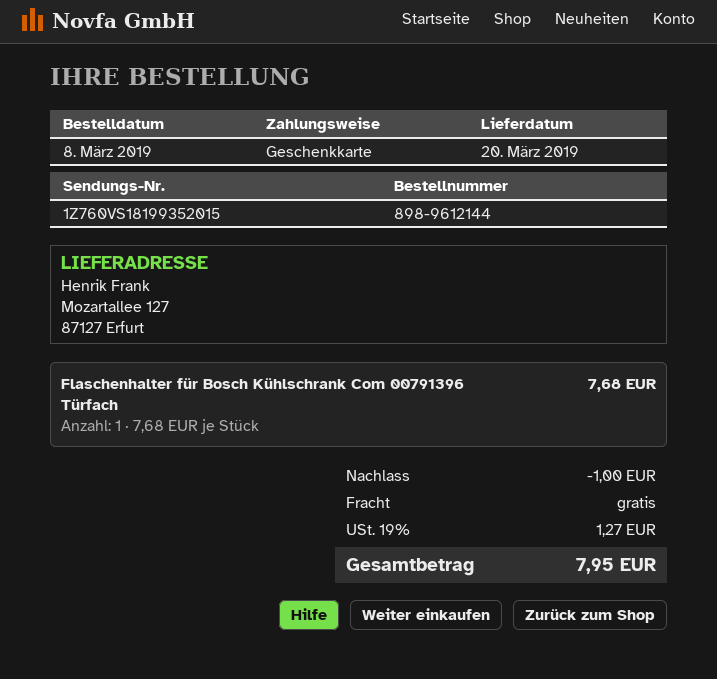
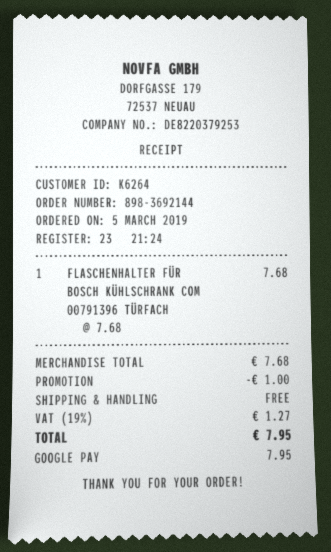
order number: 898-9612144 -> 898-3692144
order date: 2019-03-08 -> 2019-03-05
payment method: gift card -> Google Pay

